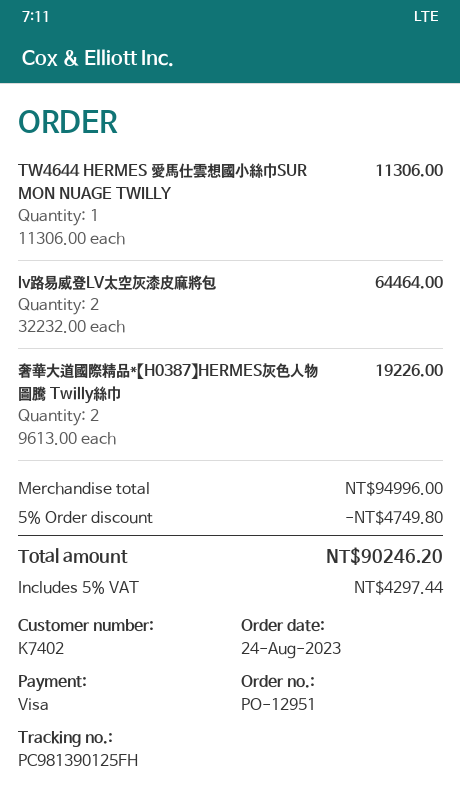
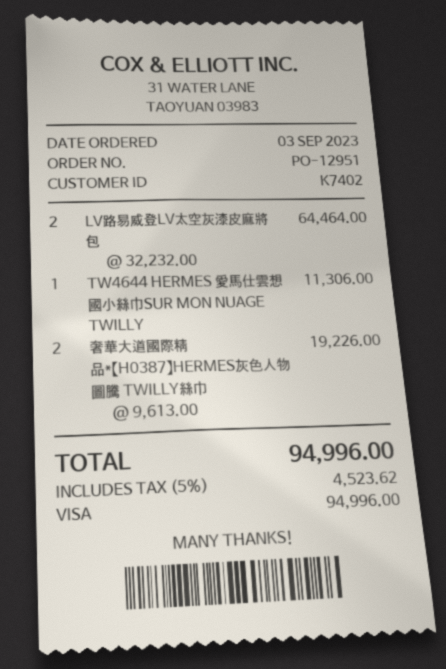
order date: 2023-08-24 -> 2023-09-03
discount: 5% = 4749.80 -> none
tax: 5% = 4297.44 -> 5% = 4523.62
total: 90246.20 -> 94996.00

